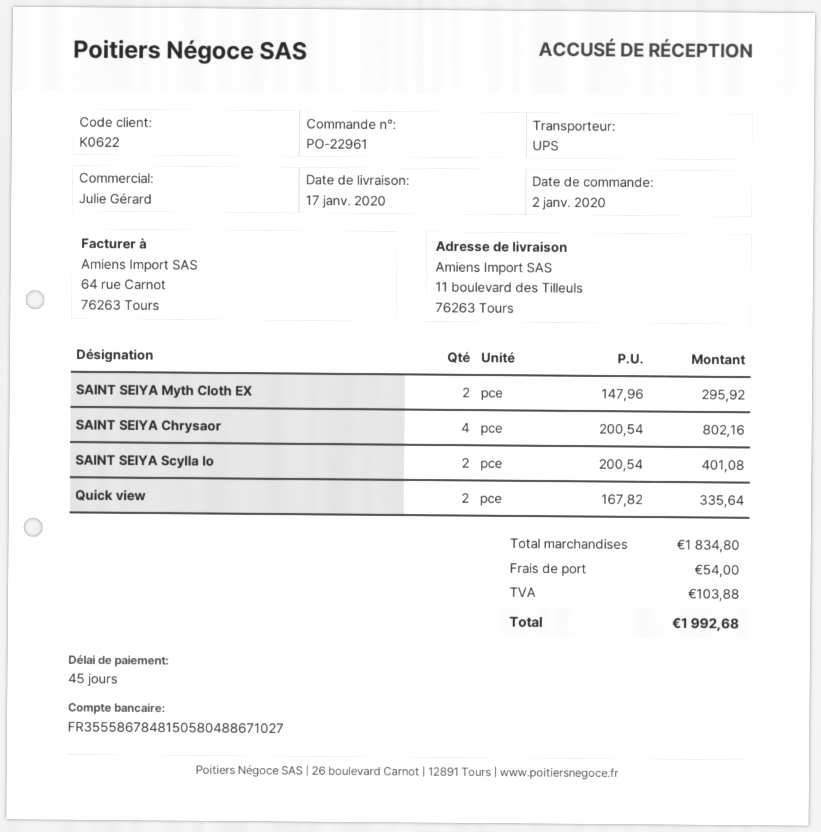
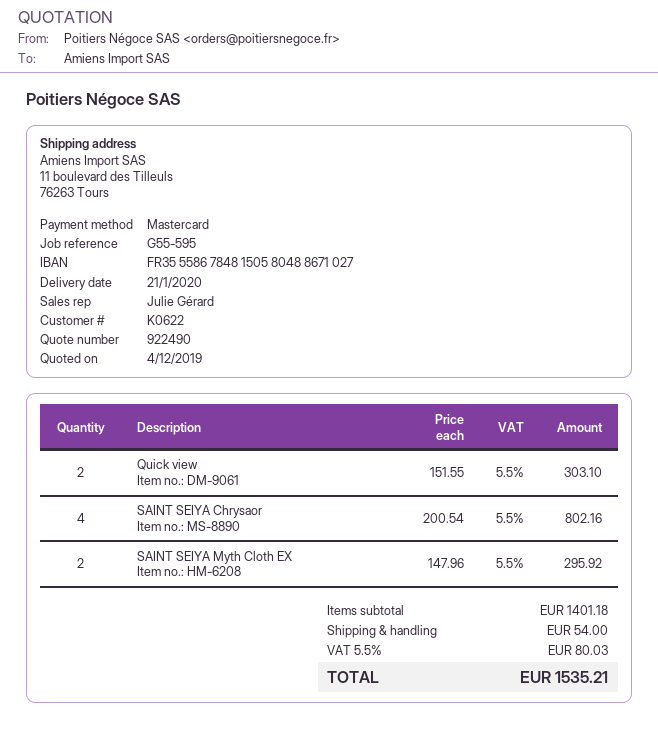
delivery date: 2020-01-17 -> 2020-01-21
SAINT SEIYA Scylla Io: 2 x 200.54 = 401.08 -> none
Quick view: 2 x 167.82 = 335.64 -> 2 x 151.55 = 303.10
subtotal: 1834.80 -> 1401.18
tax: 103.88 -> 80.03
total: 1992.68 -> 1535.21

